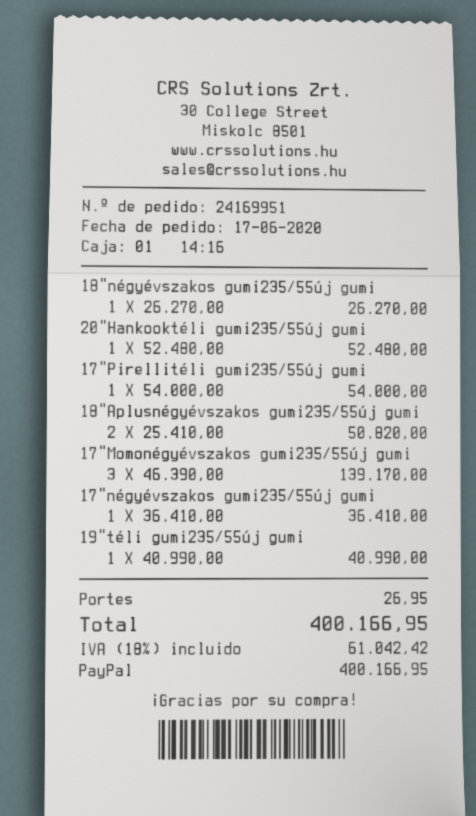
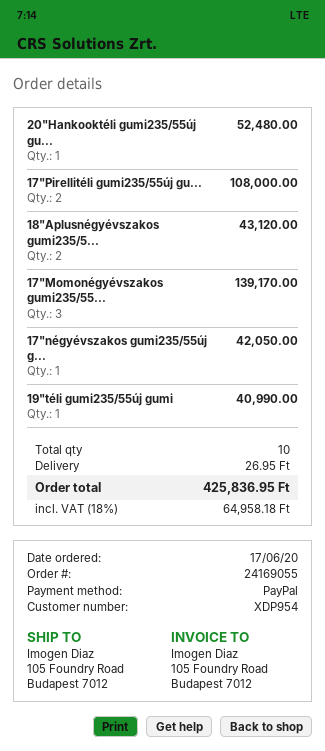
order number: 24169951 -> 24169055
18"négyévszakos gumi235/55új gumi: 1 for 26270.00 -> none
17"Pirellitéli gumi235/55új gumi: 1 for 54000.00 -> 2 for 108000.00
18"Aplusnégyévszakos gumi235/55új gumi: 2 for 50820.00 -> 2 for 43120.00
17"négyévszakos gumi235/55új gumi: 1 for 36410.00 -> 1 for 42050.00
tax: 18% = 61042.42 -> 18% = 64958.18
total: 400166.95 -> 425836.95

